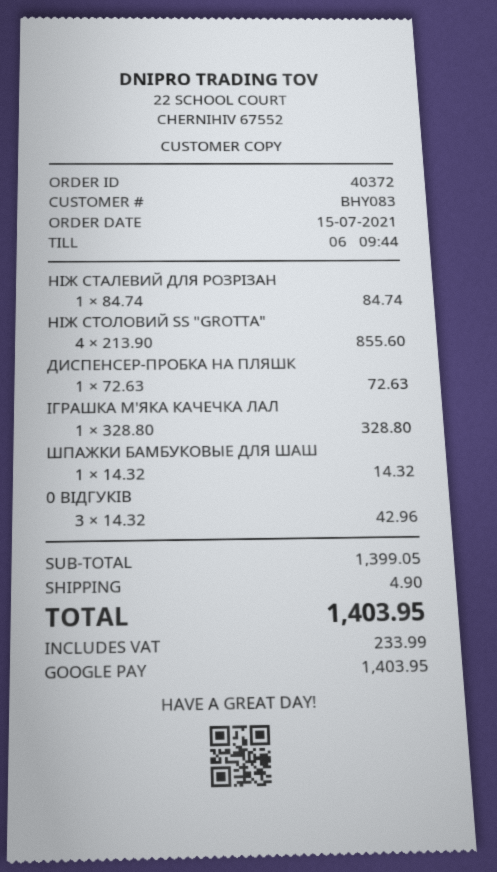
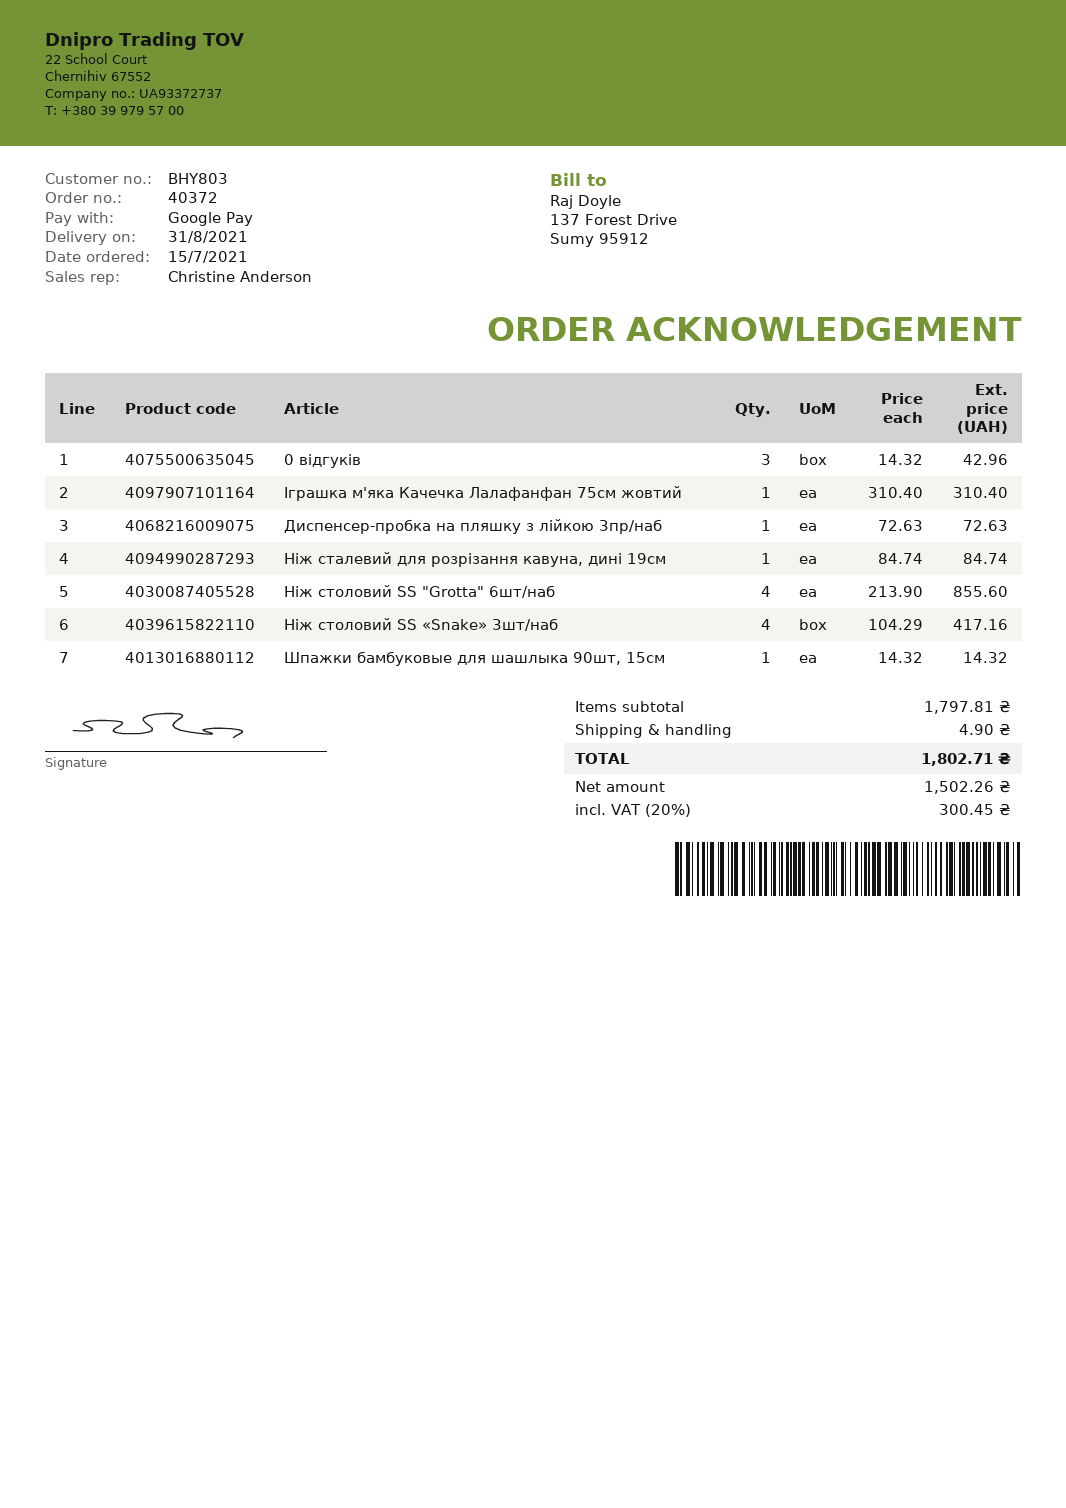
customer number: BHY083 -> BHY803
ІГРАШКА М'ЯКА КАЧЕЧКА ЛАЛ: 1 x 328.80 = 328.80 -> 1 x 310.40 = 310.40
Ніж столовий SS «Snake» 3шт/наб: none -> 4 x 104.29 = 417.16
subtotal: 1399.05 -> 1797.81
tax: 233.99 -> 300.45
total: 1403.95 -> 1802.71

